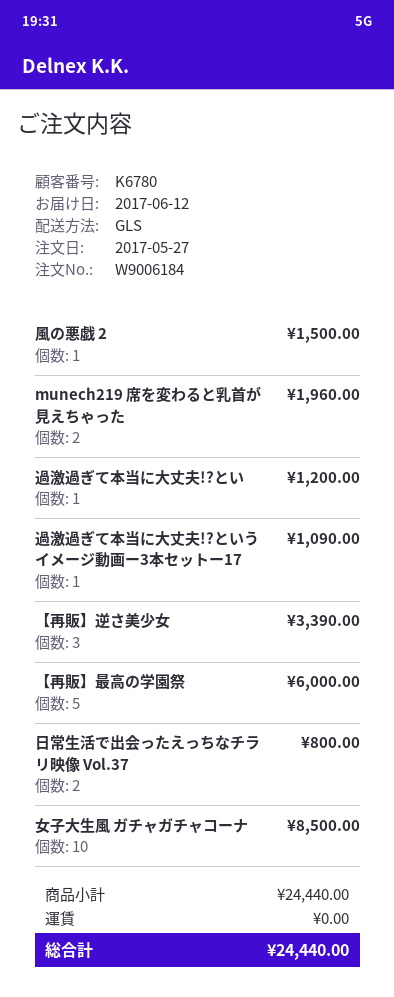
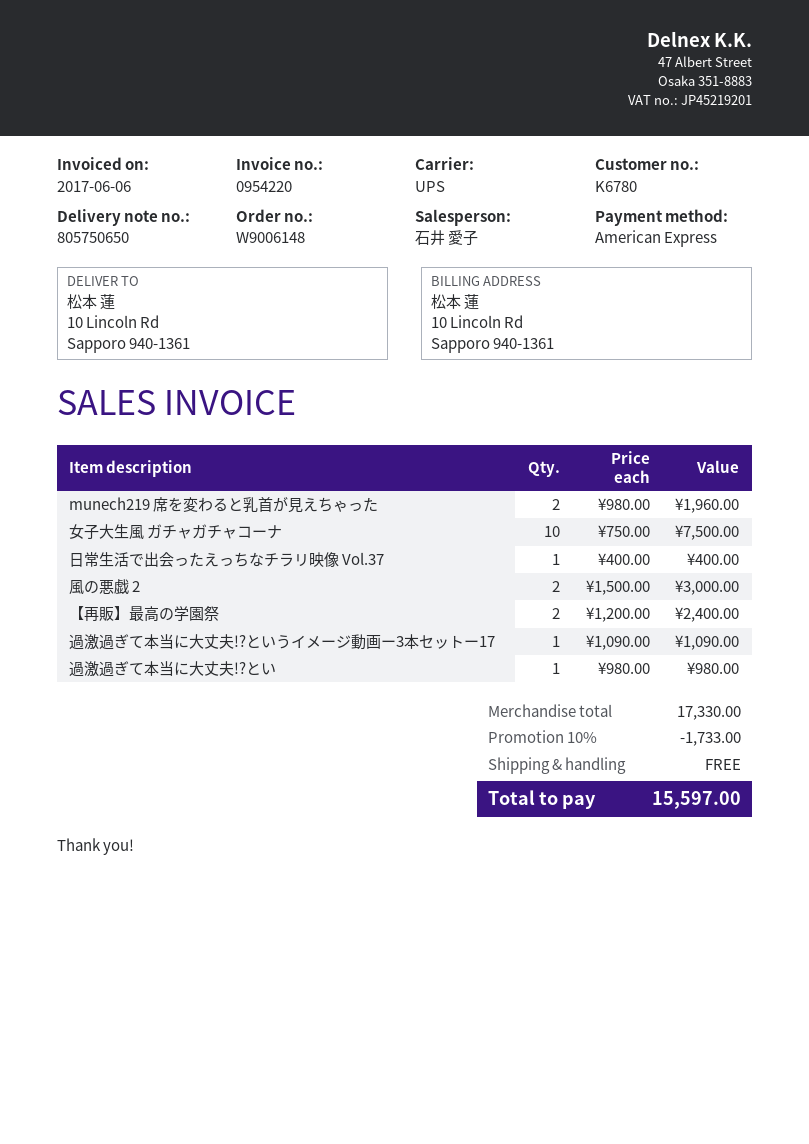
order number: W9006184 -> W9006148
shipping method: GLS -> UPS
風の悪戯 2: 1 for 1500.00 -> 2 for 3000.00
過激過ぎて本当に大丈夫!?とい: 1 for 1200.00 -> 1 for 980.00
【再販】逆さ美少女: 3 for 3390.00 -> none
【再販】最高の学園祭: 5 for 6000.00 -> 2 for 2400.00
日常生活で出会ったえっちなチラリ映像 Vol.37: 2 for 800.00 -> 1 for 400.00
女子大生風 ガチャガチャコーナ: 10 for 8500.00 -> 10 for 7500.00
subtotal: 24440.00 -> 17330.00
discount: none -> 10% = 1733.00
total: 24440.00 -> 15597.00

